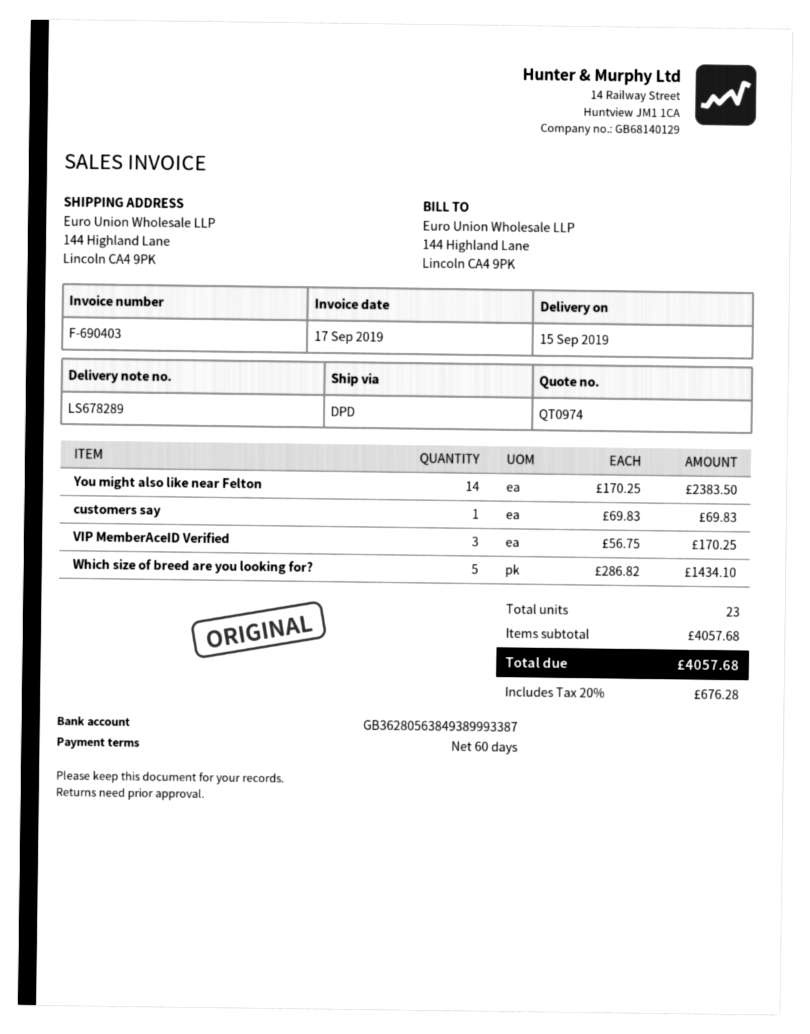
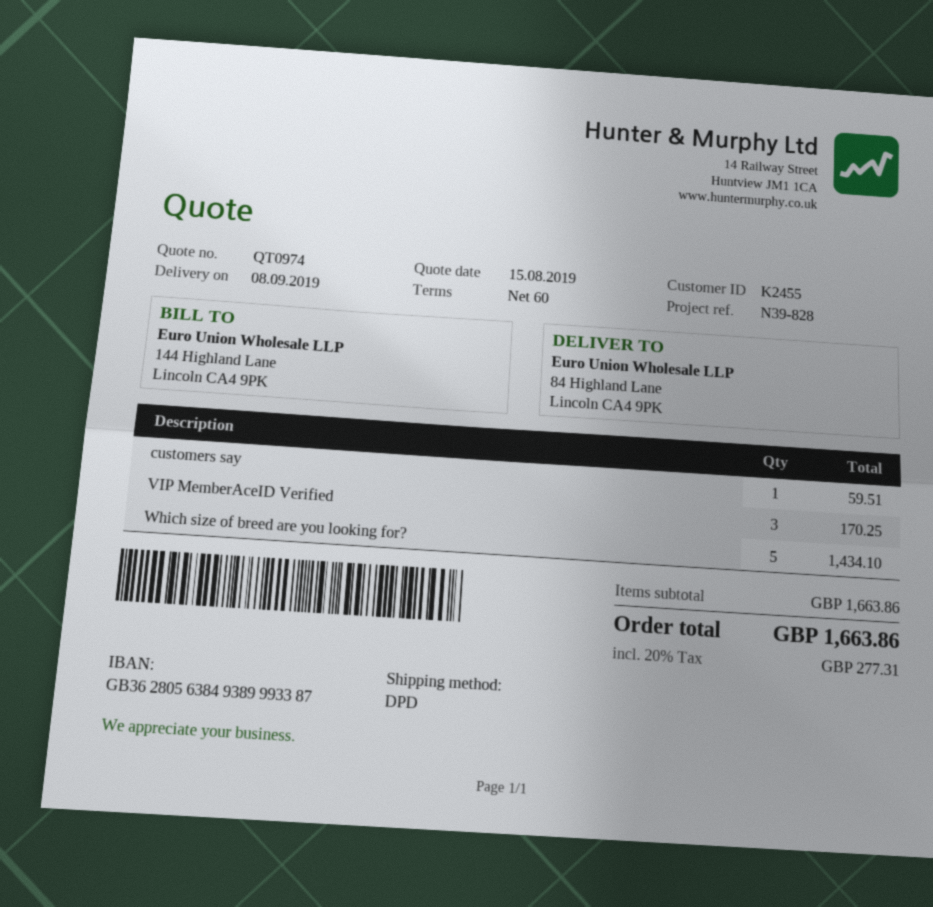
delivery date: 2019-09-15 -> 2019-09-08
ship to: 144 Highland Lane, Lincoln CA4 9PK -> 84 Highland Lane, Lincoln CA4 9PK
You might also like near Felton: 14 for 2383.50 -> none
customers say: 1 for 69.83 -> 1 for 59.51
subtotal: 4057.68 -> 1663.86
tax: 20% = 676.28 -> 20% = 277.31
total: 4057.68 -> 1663.86

